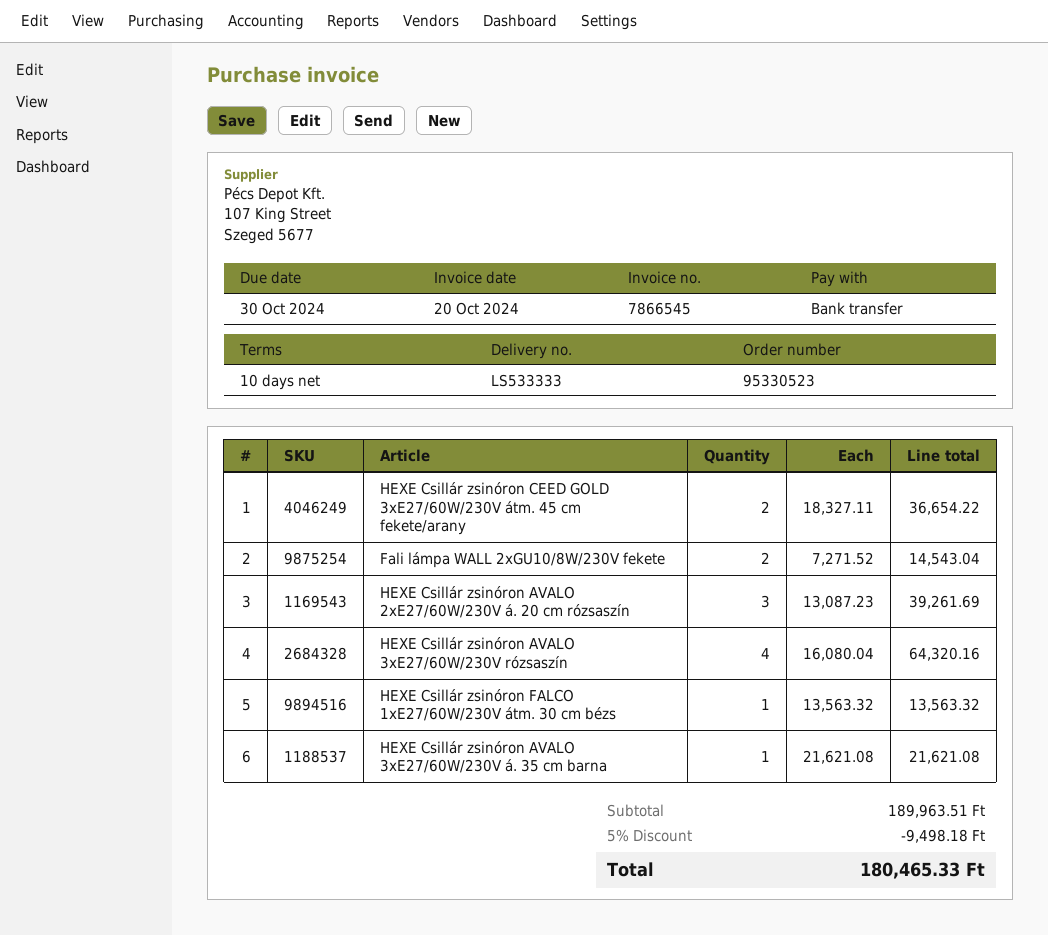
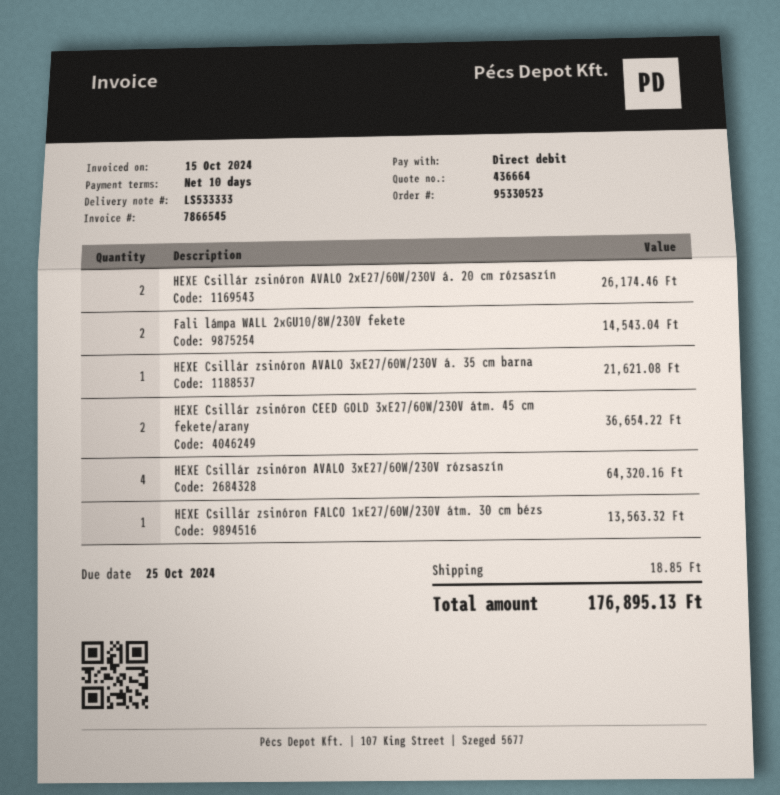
invoice date: 2024-10-20 -> 2024-10-15
due date: 2024-10-30 -> 2024-10-25
payment method: bank transfer -> direct debit
HEXE Csillár zsinóron AVALO 2xE27/60W/230V á. 20 cm rózsaszín: 3 for 39261.69 -> 2 for 26174.46
discount: 5% = 9498.18 -> none
shipping: none -> 18.85
total: 180465.33 -> 176895.13

